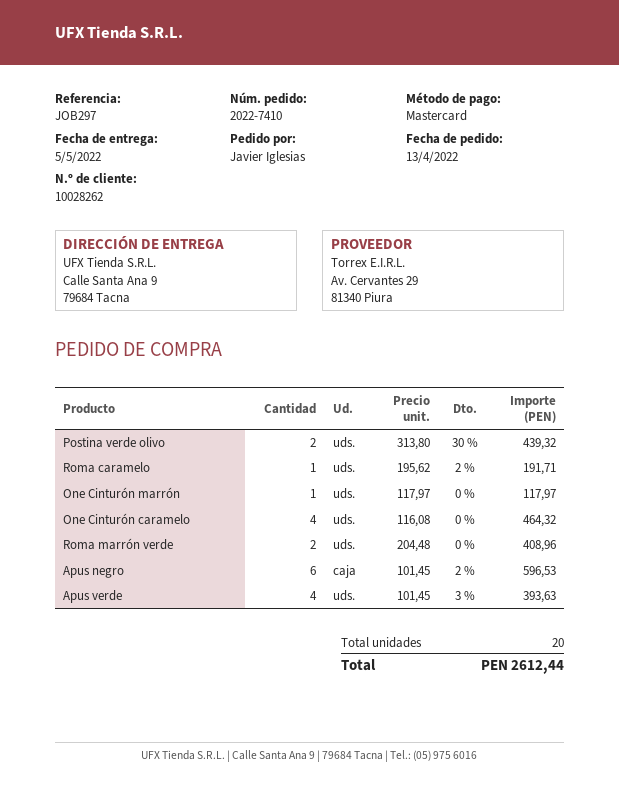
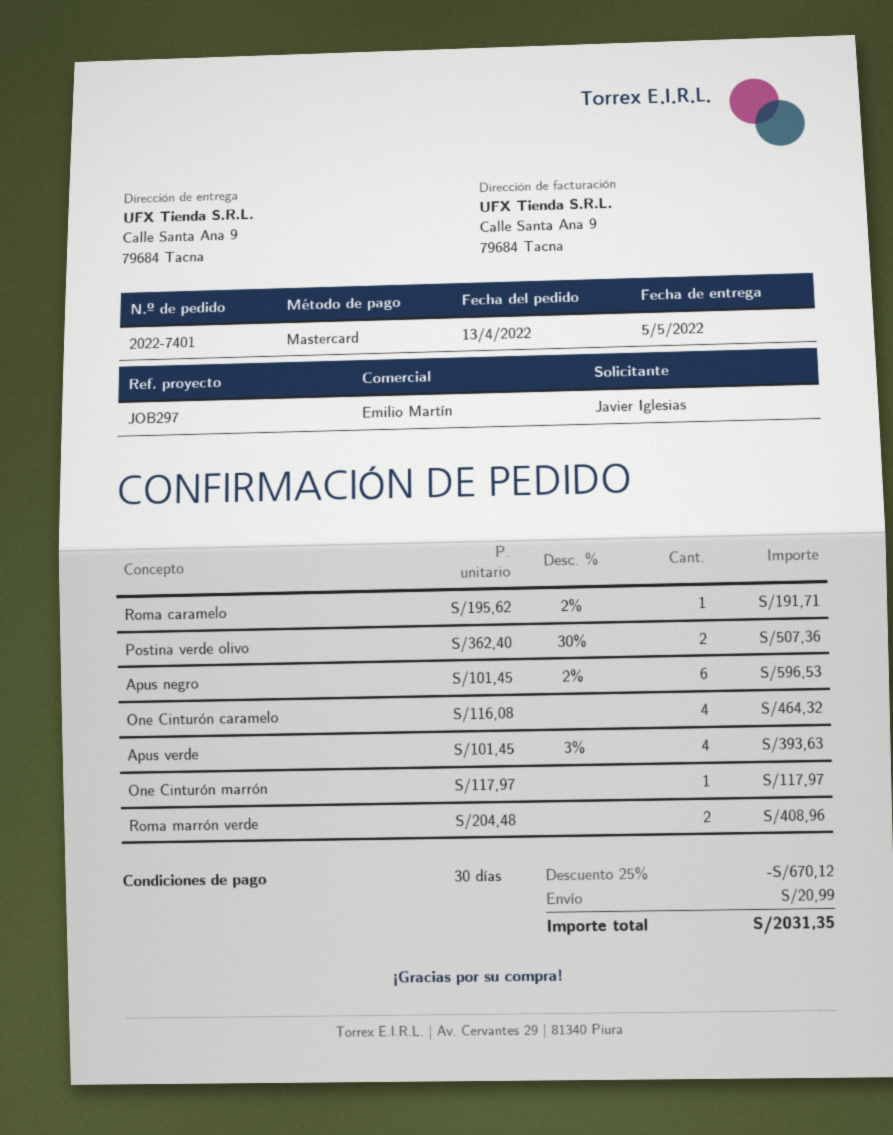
order number: 2022-7410 -> 2022-7401
Postina verde olivo: 2 x 313.80 - 30% = 439.32 -> 2 x 362.40 - 30% = 507.36
discount: none -> 25% = 670.12
shipping: none -> 20.99
total: 2612.44 -> 2031.35

